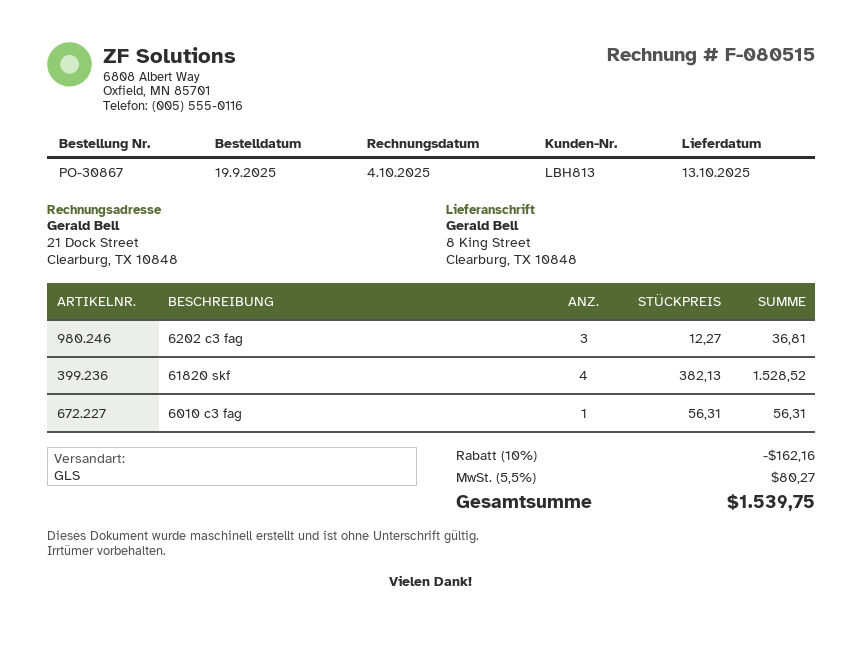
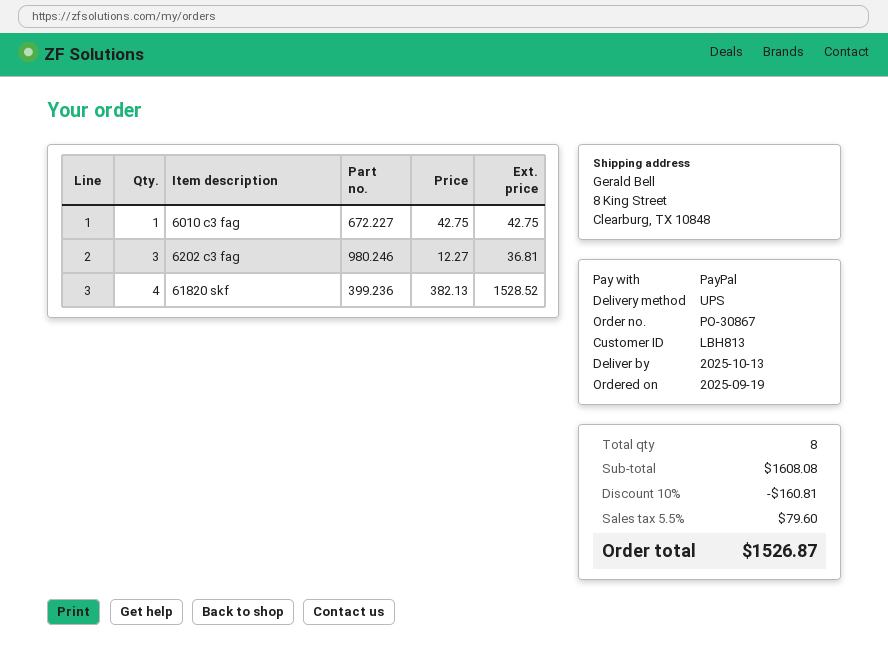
shipping method: GLS -> UPS
6010 c3 fag: 1 x 56.31 = 56.31 -> 1 x 42.75 = 42.75
discount: 10% = 162.16 -> 10% = 160.81
tax: 5.5% = 80.27 -> 5.5% = 79.60
total: 1539.75 -> 1526.87

